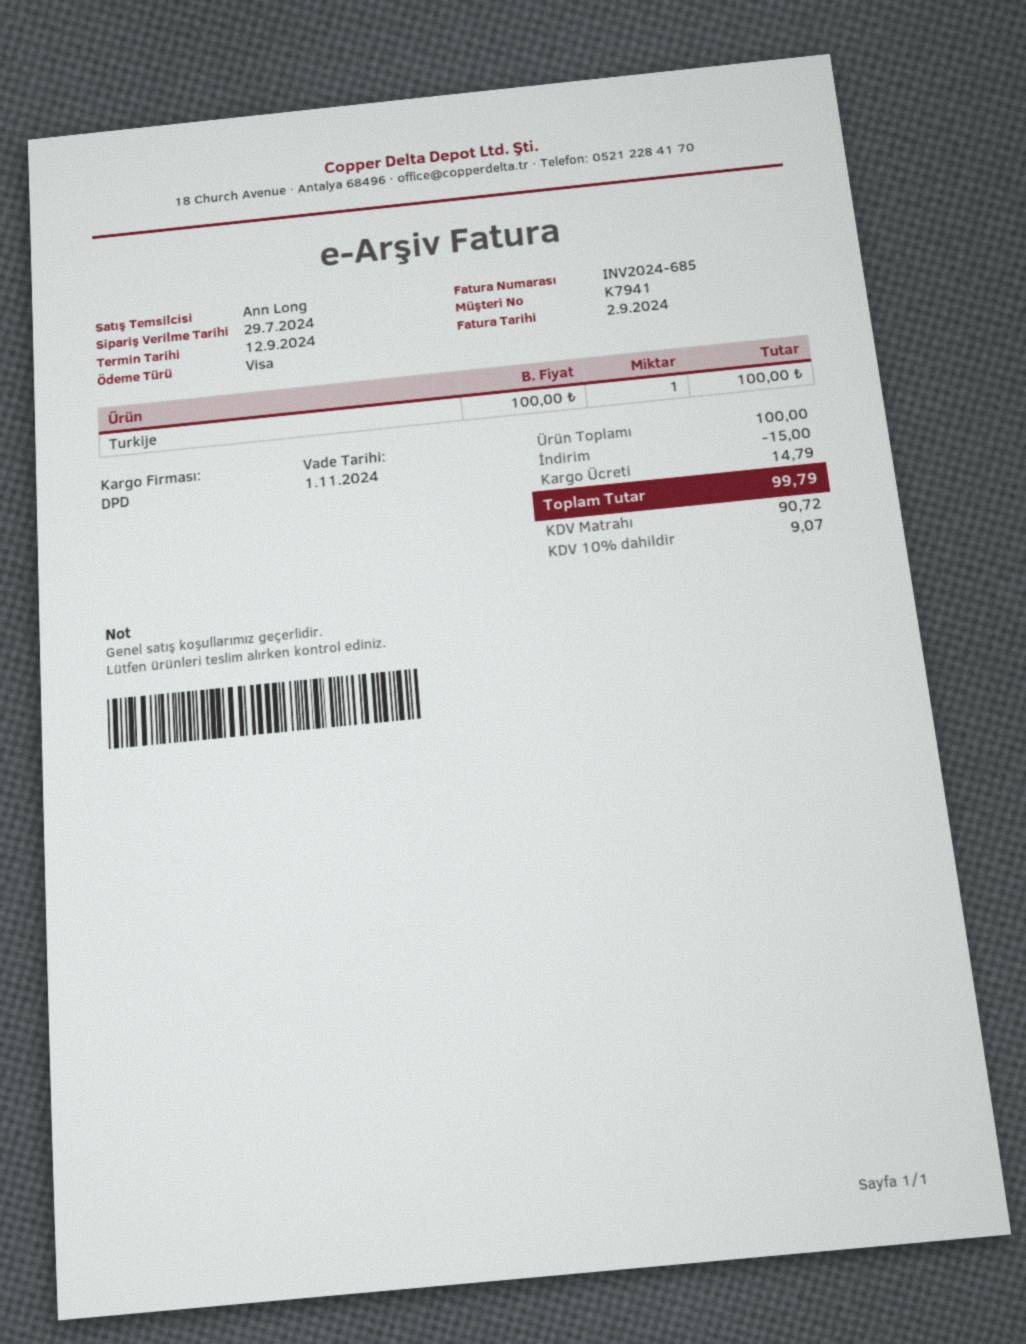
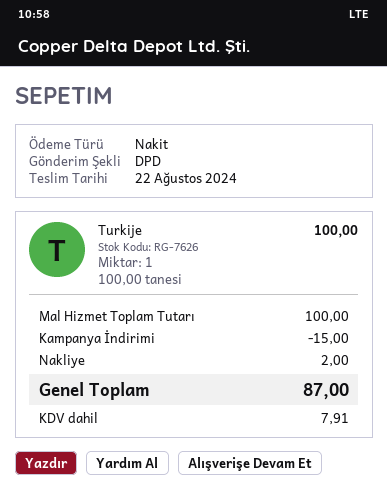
delivery date: 2024-09-12 -> 2024-08-22
payment method: Visa -> cash
shipping: 14.79 -> 2.00
tax: 9.07 -> 7.91
total: 99.79 -> 87.00

